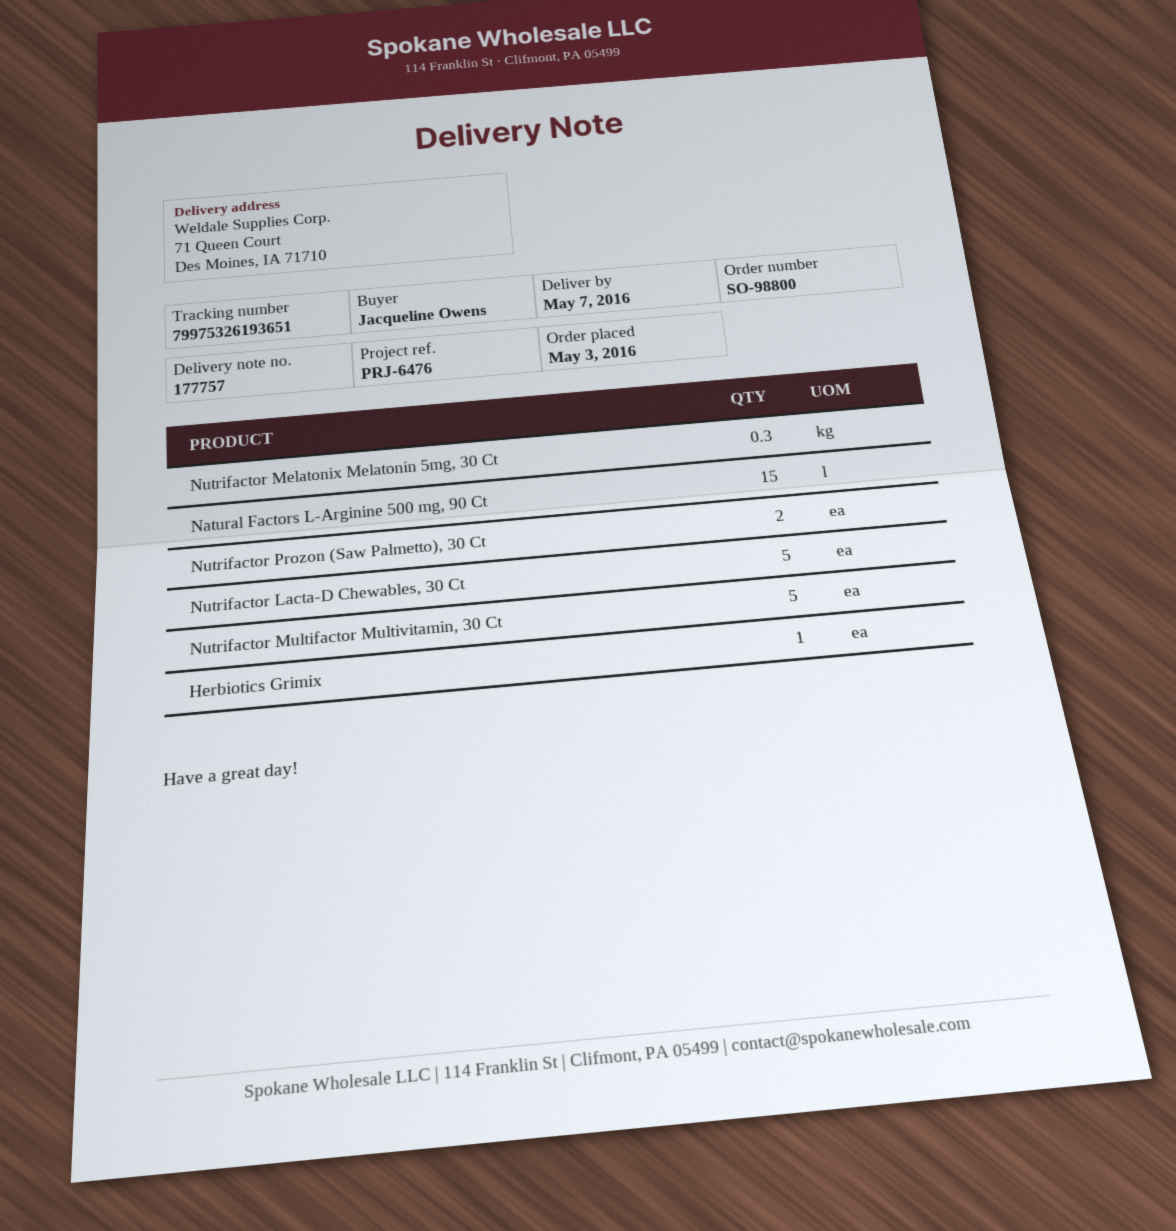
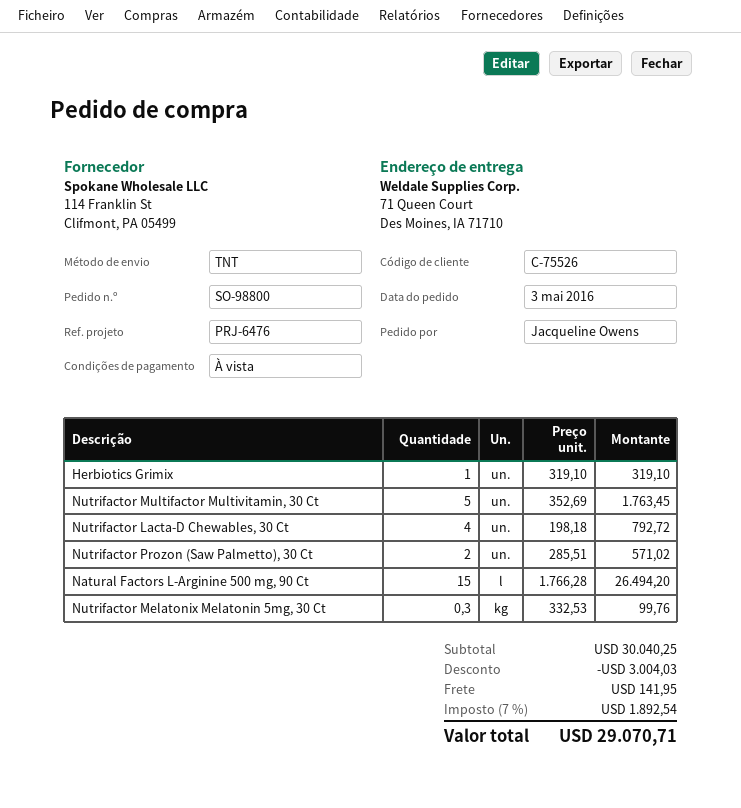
Nutrifactor Lacta-D Chewables, 30 Ct: 5 -> 4

